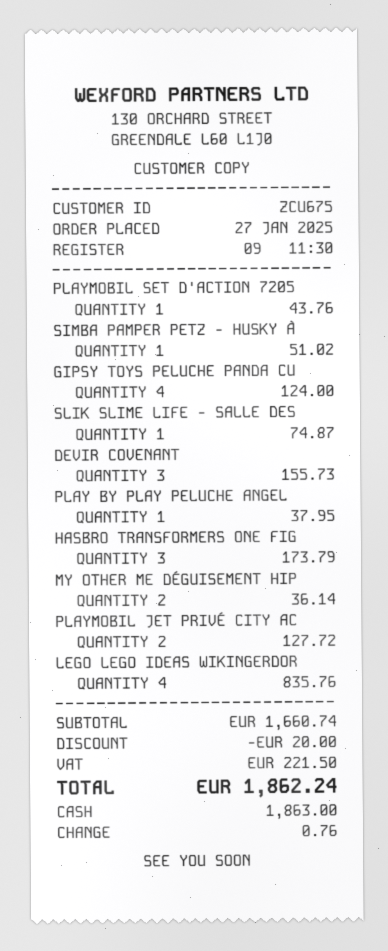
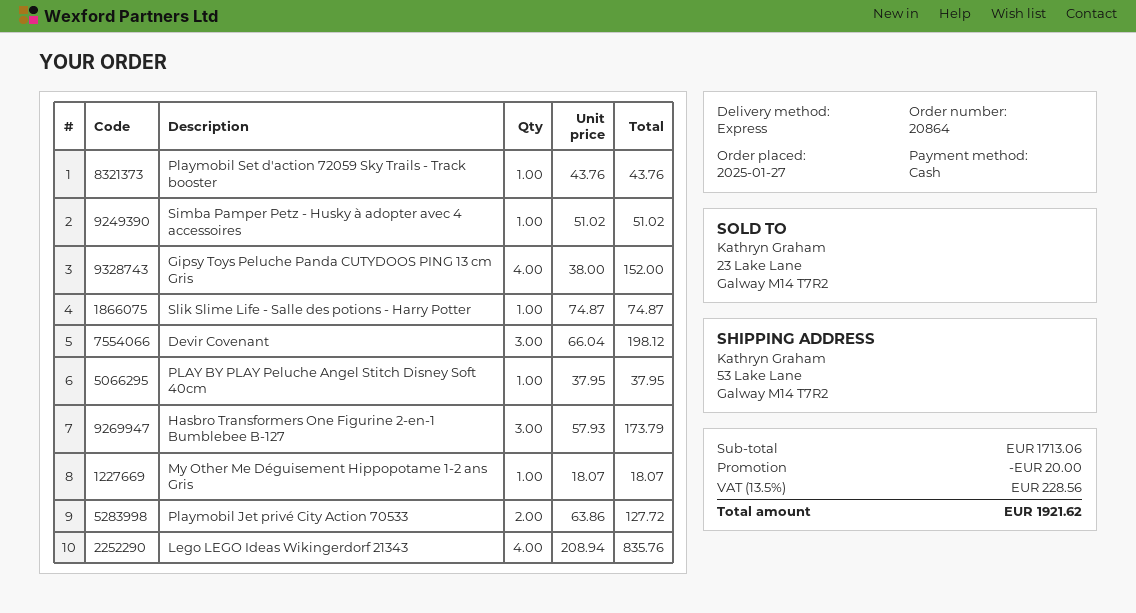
GIPSY TOYS PELUCHE PANDA CU: 4 for 124.00 -> 4 for 152.00
DEVIR COVENANT: 3 for 155.73 -> 3 for 198.12
MY OTHER ME DÉGUISEMENT HIP: 2 for 36.14 -> 1 for 18.07
subtotal: 1660.74 -> 1713.06
tax: 221.50 -> 228.56
total: 1862.24 -> 1921.62

